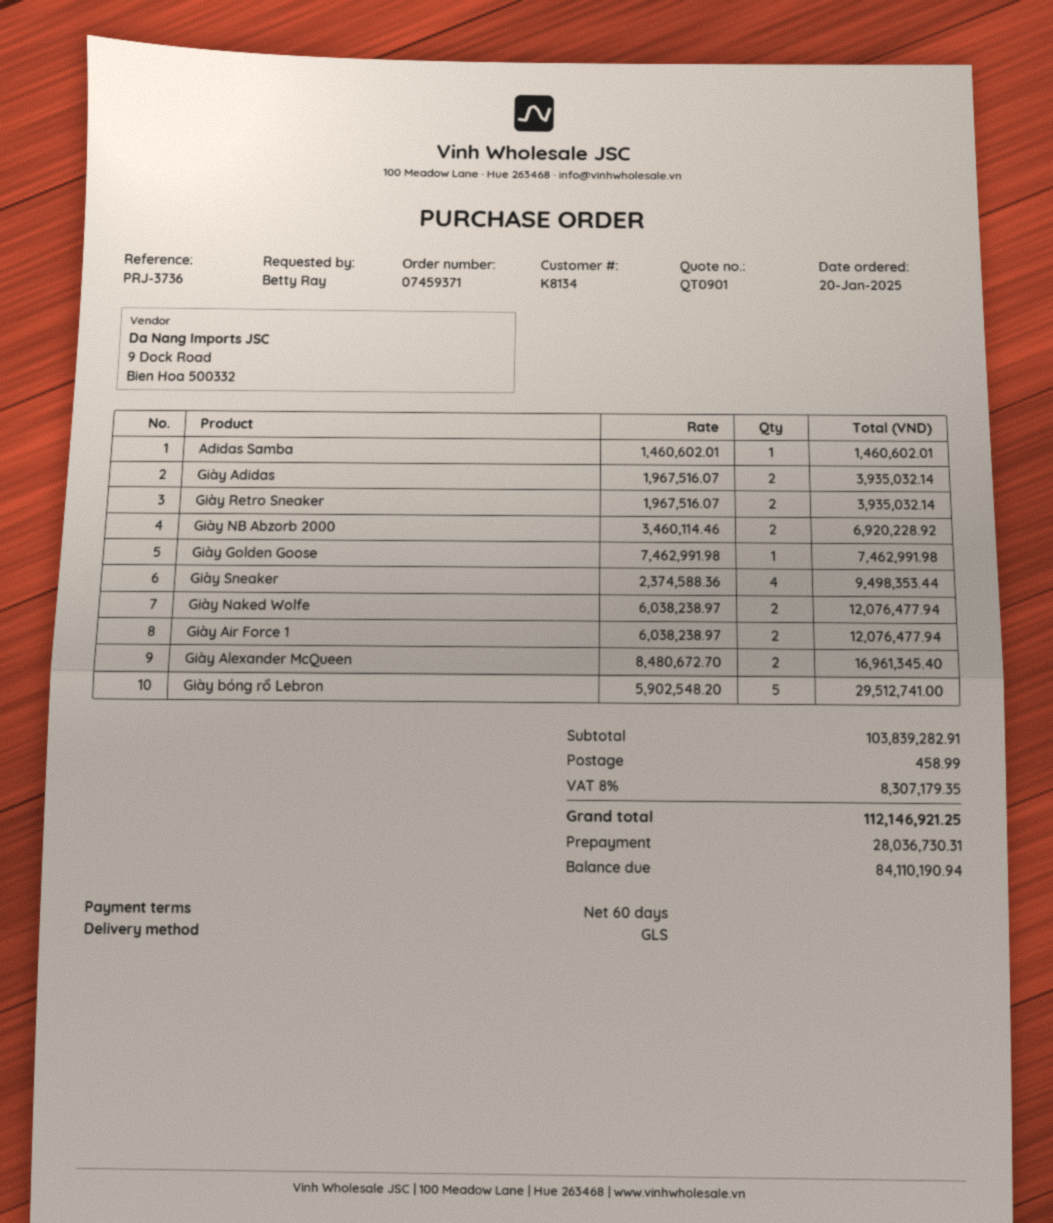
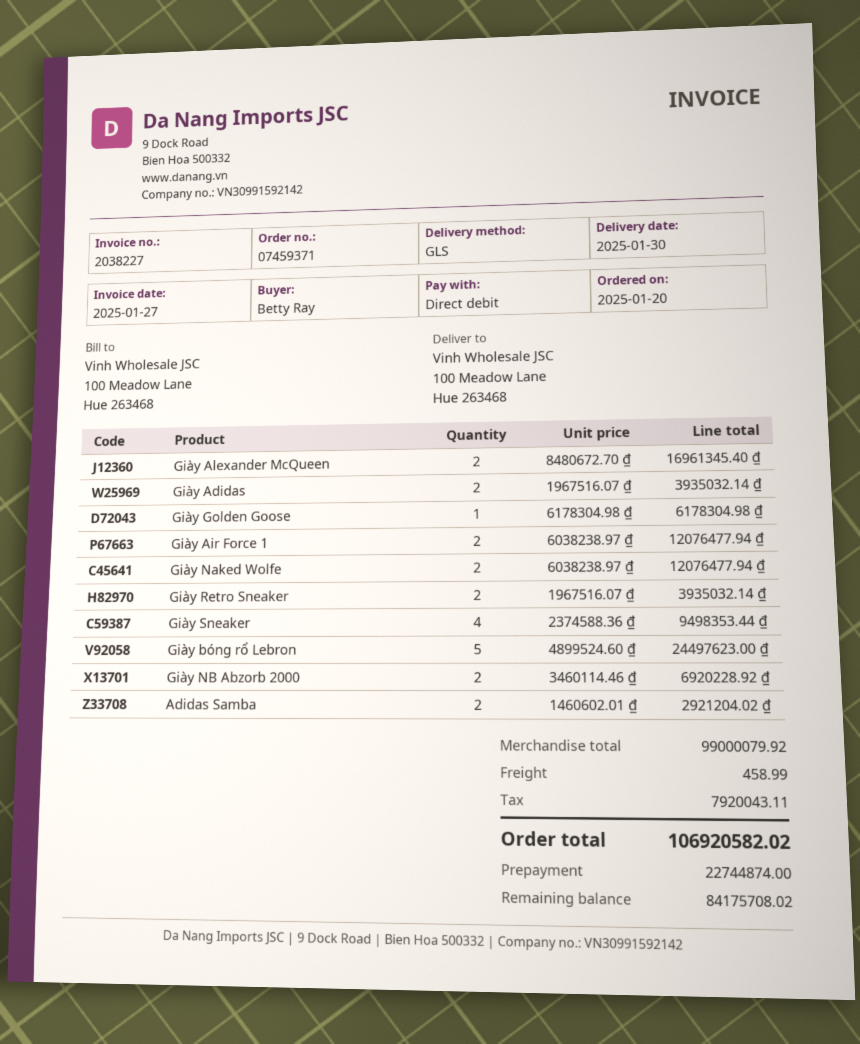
Adidas Samba: 1 x 1460602.01 = 1460602.01 -> 2 x 1460602.01 = 2921204.02
Giày Golden Goose: 1 x 7462991.98 = 7462991.98 -> 1 x 6178304.98 = 6178304.98
Giày bóng rổ Lebron: 5 x 5902548.20 = 29512741.00 -> 5 x 4899524.60 = 24497623.00
subtotal: 103839282.91 -> 99000079.92
tax: 8307179.35 -> 7920043.11
total: 112146921.25 -> 106920582.02
deposit: 28036730.31 -> 22744874.00
balance: 84110190.94 -> 84175708.02

